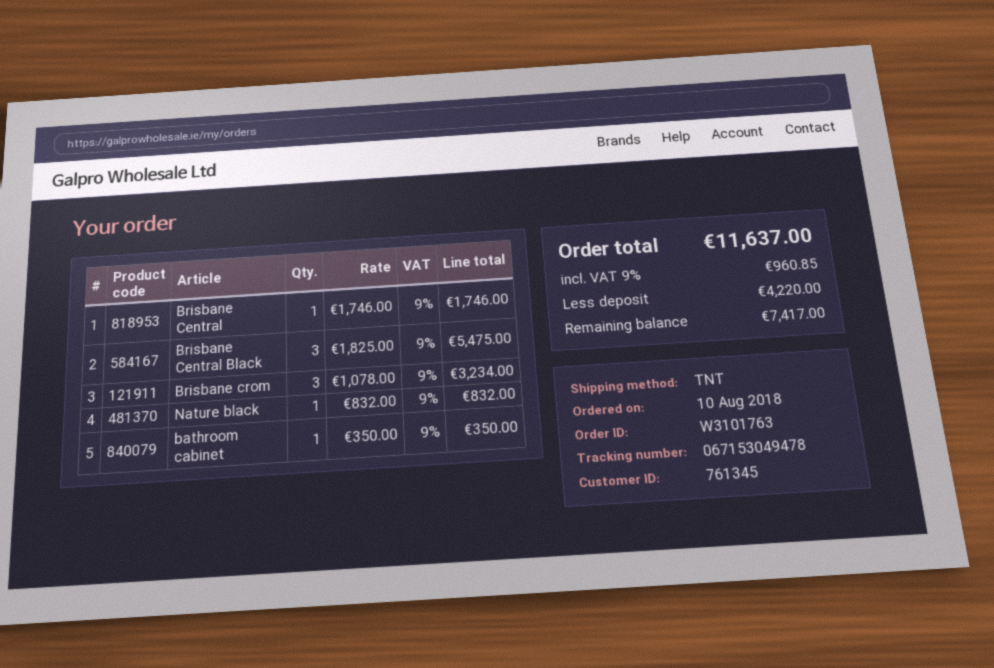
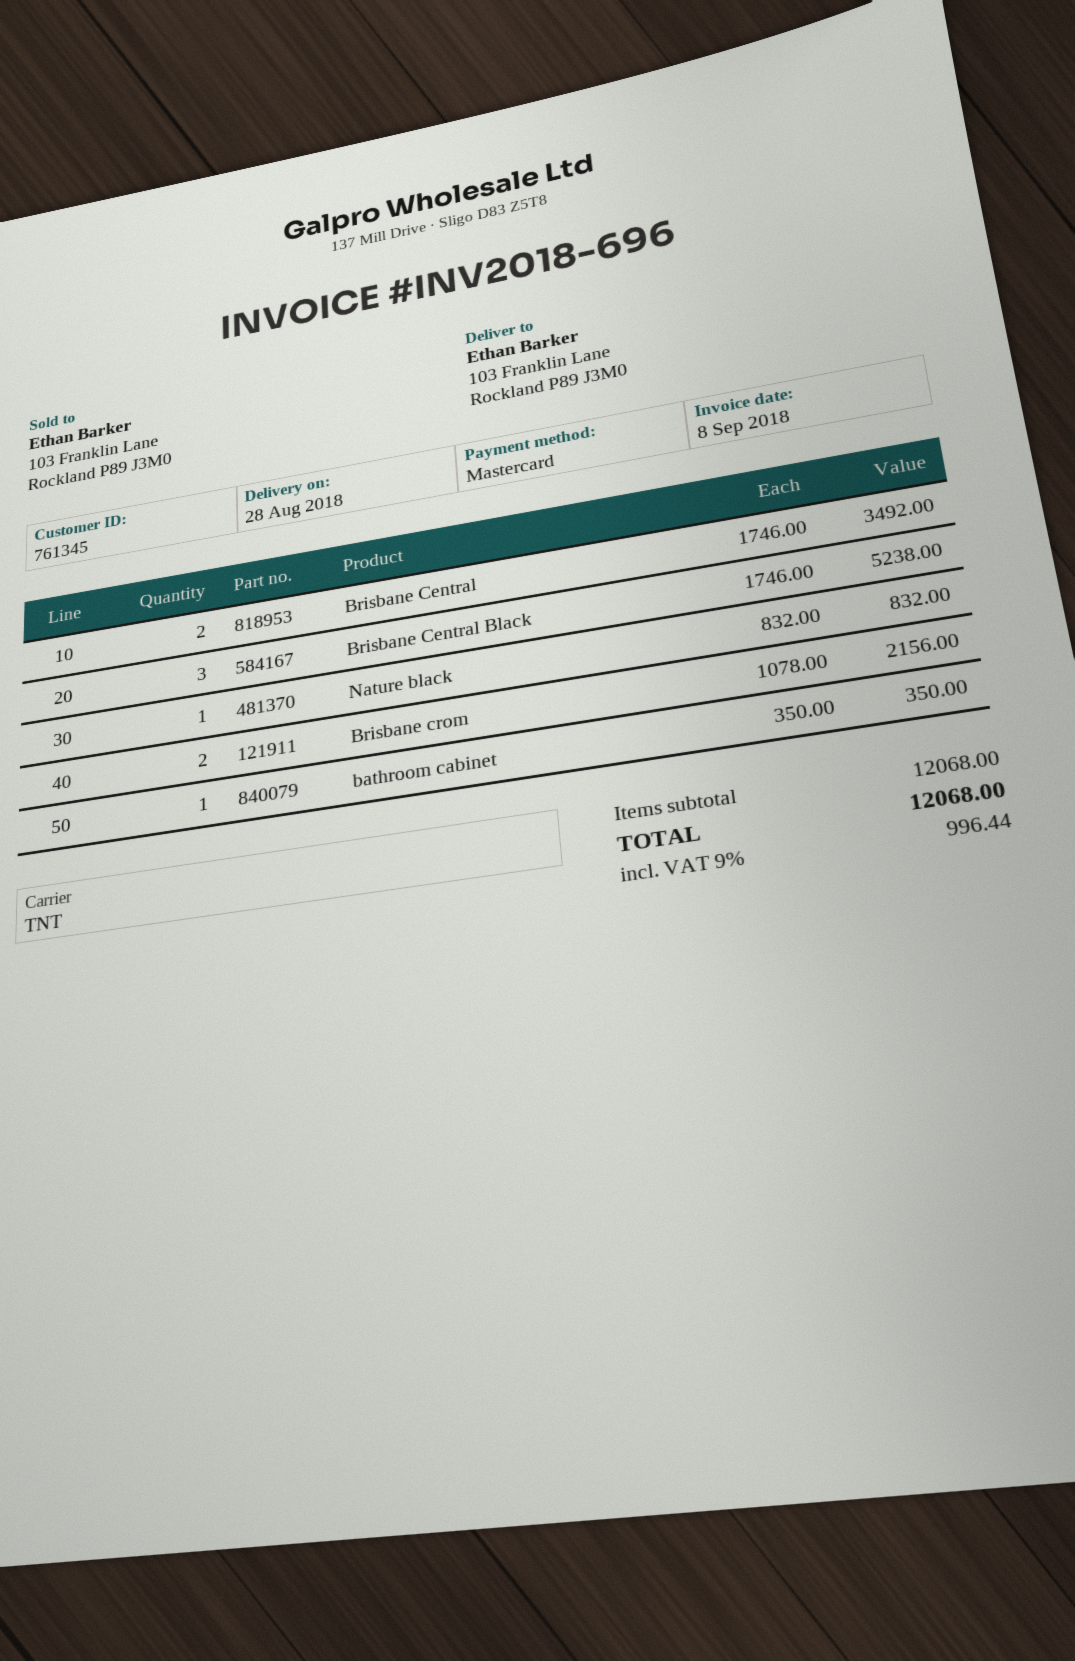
Brisbane Central: 1 x 1746.00 = 1746.00 -> 2 x 1746.00 = 3492.00
Brisbane Central Black: 3 x 1825.00 = 5475.00 -> 3 x 1746.00 = 5238.00
Brisbane crom: 3 x 1078.00 = 3234.00 -> 2 x 1078.00 = 2156.00
tax: 9% = 960.85 -> 9% = 996.44
total: 11637.00 -> 12068.00

